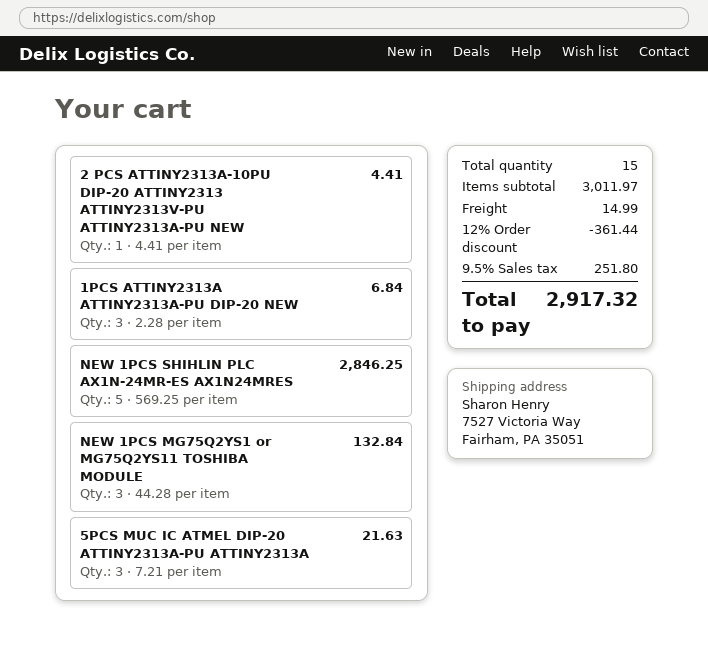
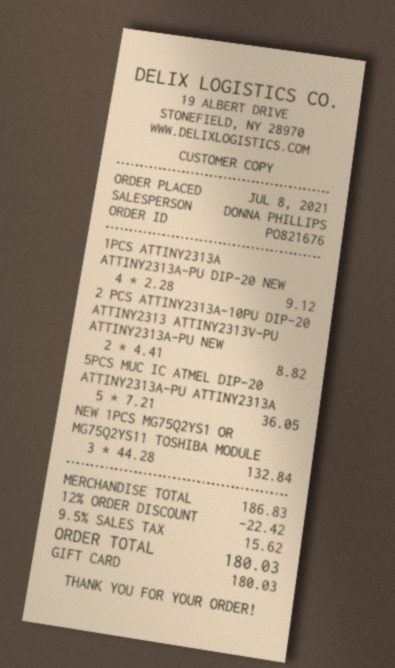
2 PCS ATTINY2313A-10PU DIP-20 ATTINY2313 ATTINY2313V-PU ATTINY2313A-PU NEW: 1 x 4.41 = 4.41 -> 2 x 4.41 = 8.82
1PCS ATTINY2313A ATTINY2313A-PU DIP-20 NEW: 3 x 2.28 = 6.84 -> 4 x 2.28 = 9.12
NEW 1PCS SHIHLIN PLC AX1N-24MR-ES AX1N24MRES: 5 x 569.25 = 2846.25 -> none
5PCS MUC IC ATMEL DIP-20 ATTINY2313A-PU ATTINY2313A: 3 x 7.21 = 21.63 -> 5 x 7.21 = 36.05
subtotal: 3011.97 -> 186.83
discount: 12% = 361.44 -> 12% = 22.42
shipping: 14.99 -> none
tax: 9.5% = 251.80 -> 9.5% = 15.62
total: 2917.32 -> 180.03

